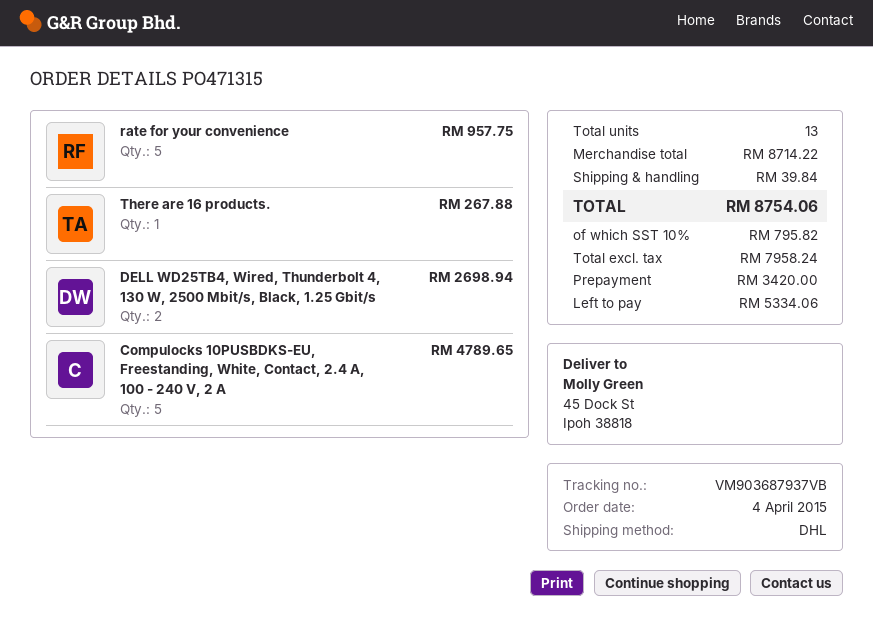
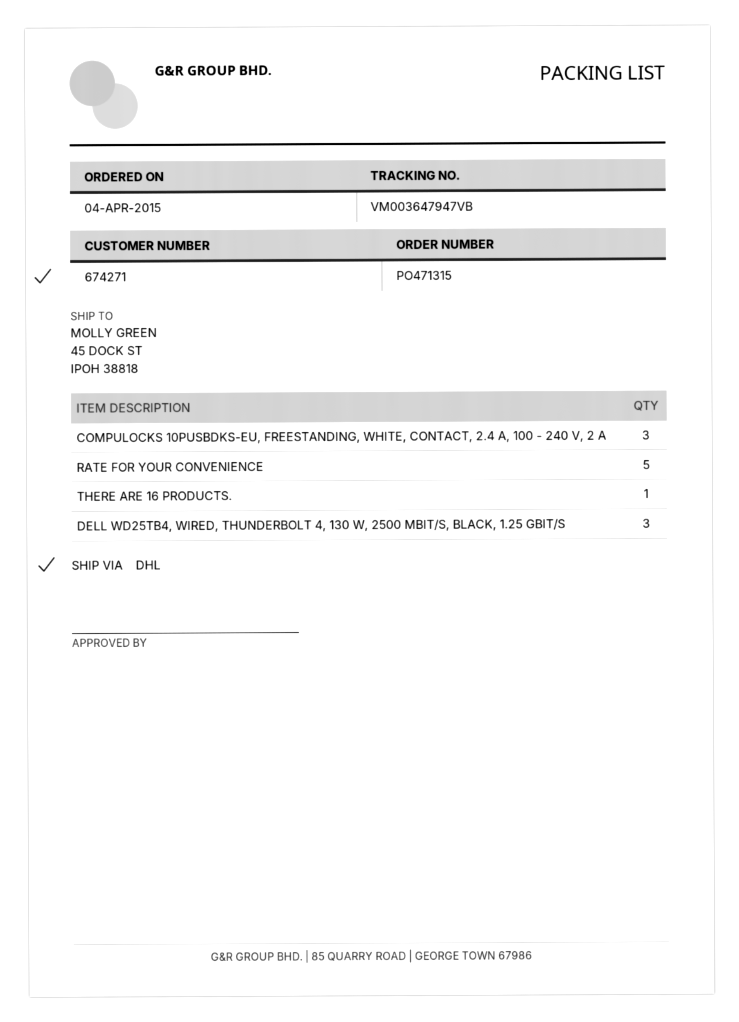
tracking number: VM903687937VB -> VM003647947VB
DELL WD25TB4, Wired, Thunderbolt 4, 130 W, 2500 Mbit/s, Black, 1.25 Gbit/s: 2 -> 3
Compulocks 10PUSBDKS-EU, Freestanding, White, Contact, 2.4 A, 100 - 240 V, 2 A: 5 -> 3

